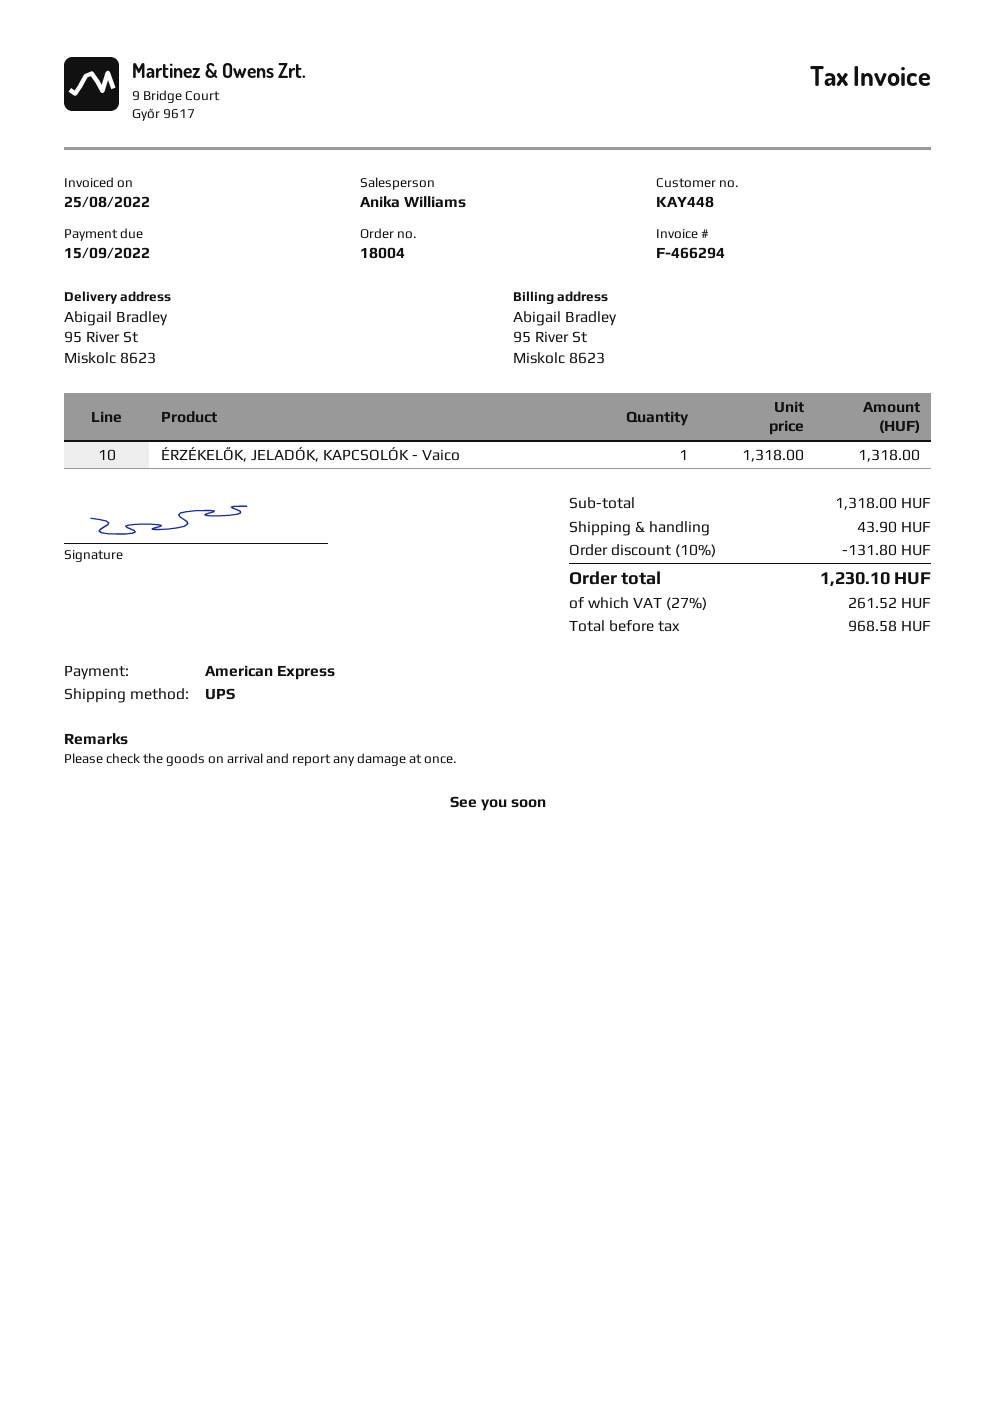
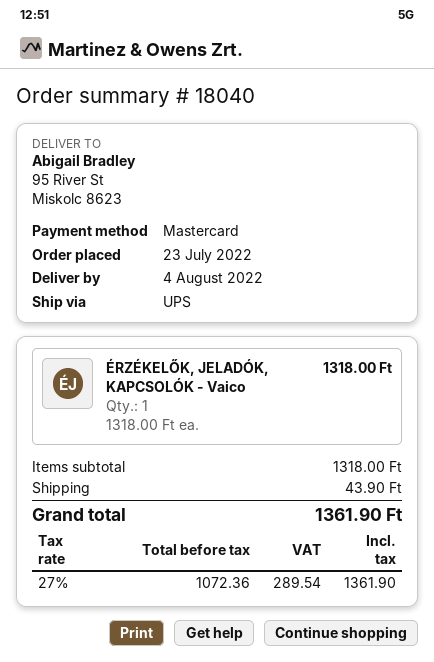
order number: 18004 -> 18040
payment method: American Express -> Mastercard
discount: 10% = 131.80 -> none
net: 968.58 -> 1072.36
tax: 27% = 261.52 -> 27% = 289.54
total: 1230.10 -> 1361.90

